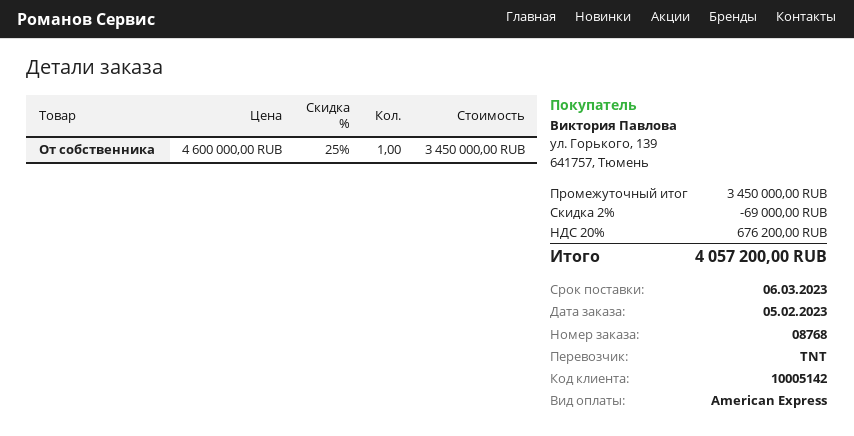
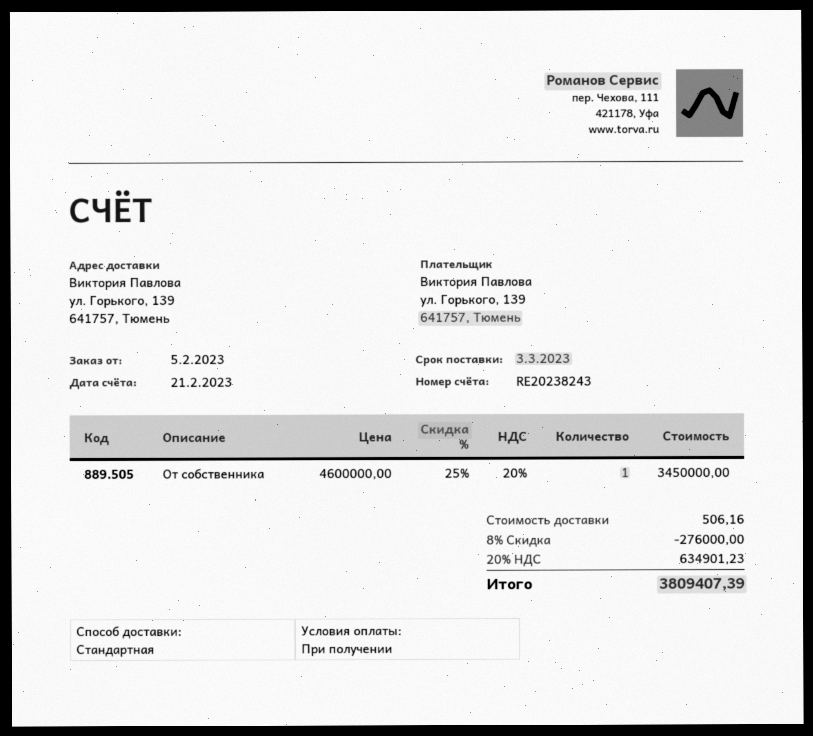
delivery date: 2023-03-06 -> 2023-03-03
shipping method: TNT -> standard
discount: 2% = 69000.00 -> 8% = 276000.00
shipping: none -> 506.16
tax: 20% = 676200.00 -> 20% = 634901.23
total: 4057200.00 -> 3809407.39

